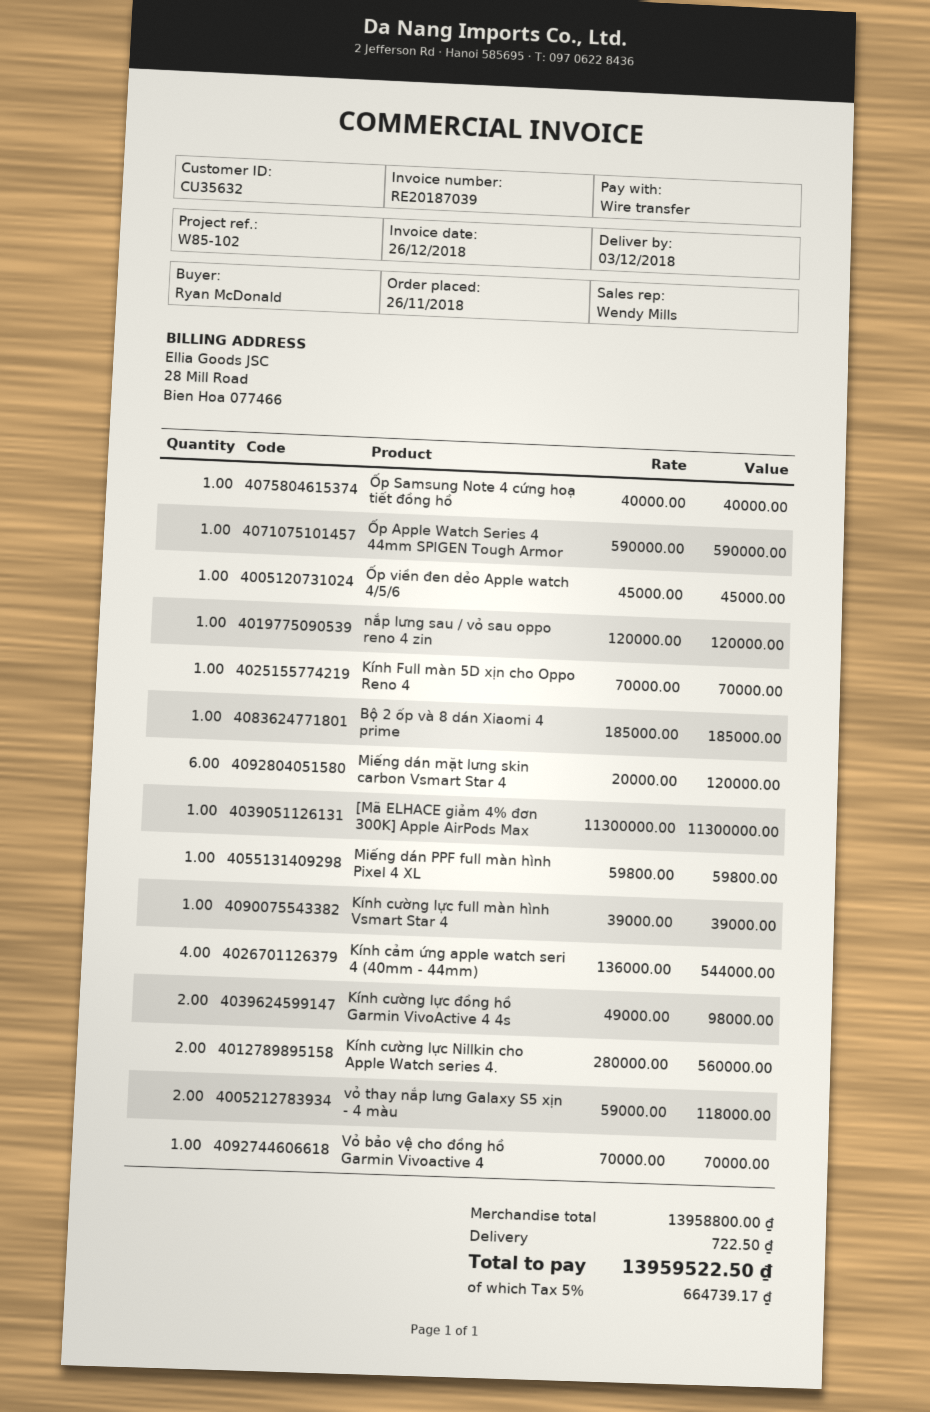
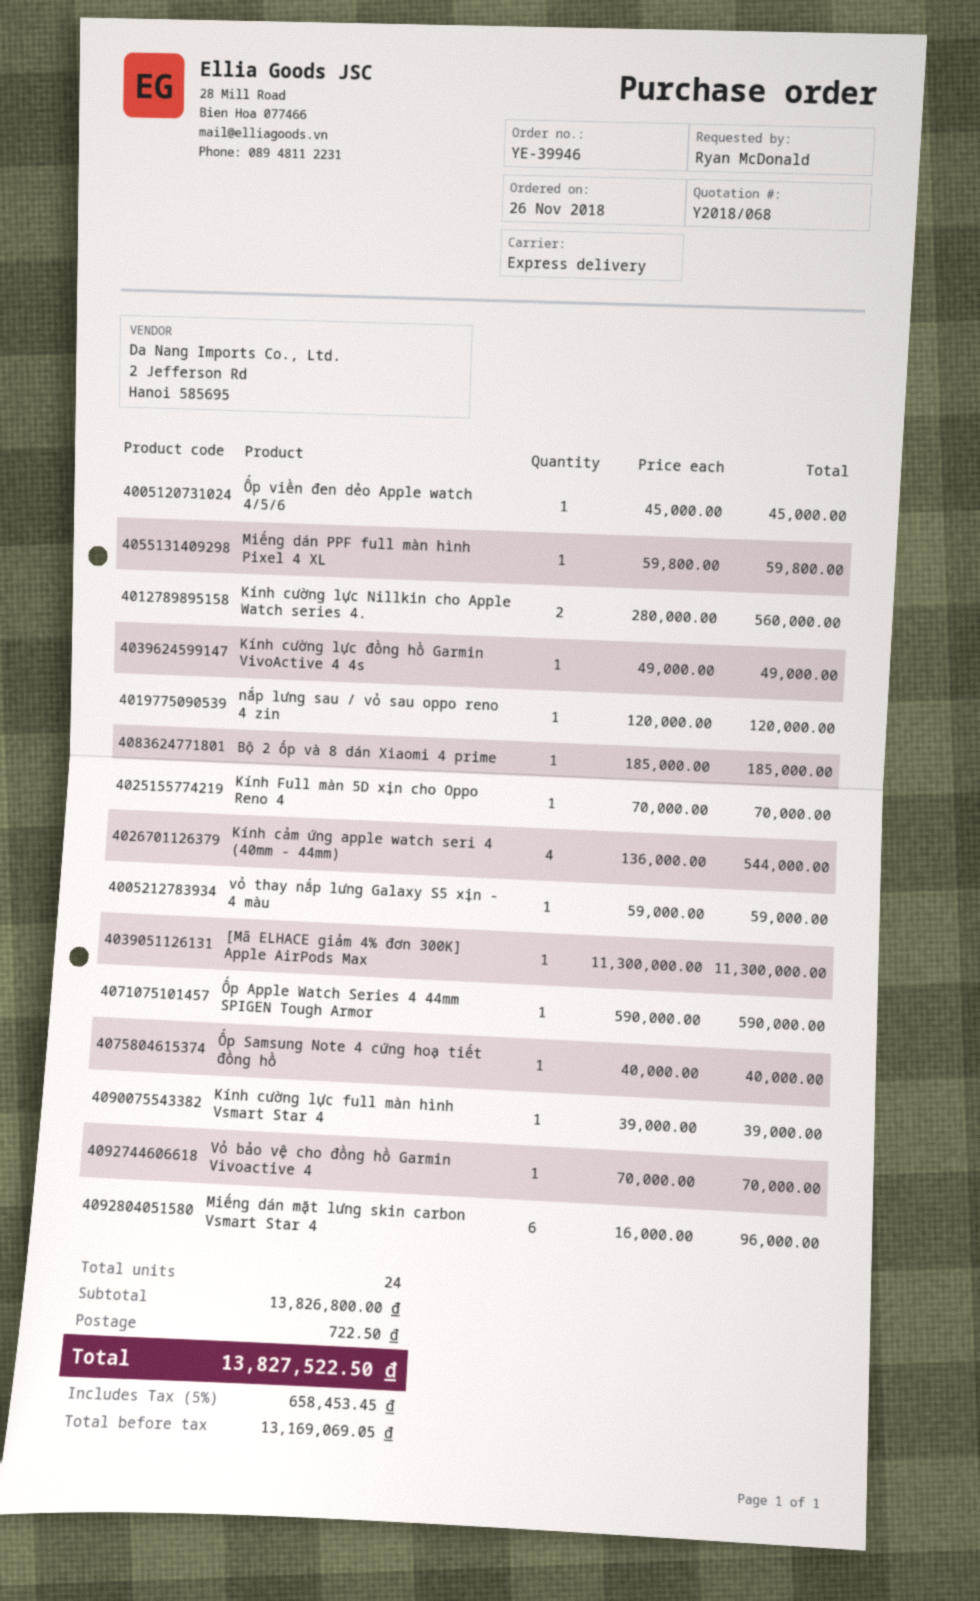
Miếng dán mặt lưng skin carbon Vsmart Star 4: 6 x 20000.00 = 120000.00 -> 6 x 16000.00 = 96000.00
Kính cường lực đồng hồ Garmin VivoActive 4 4s: 2 x 49000.00 = 98000.00 -> 1 x 49000.00 = 49000.00
vỏ thay nắp lưng Galaxy S5 xịn - 4 màu: 2 x 59000.00 = 118000.00 -> 1 x 59000.00 = 59000.00
subtotal: 13958800.00 -> 13826800.00
tax: 5% = 664739.17 -> 5% = 658453.45
total: 13959522.50 -> 13827522.50

